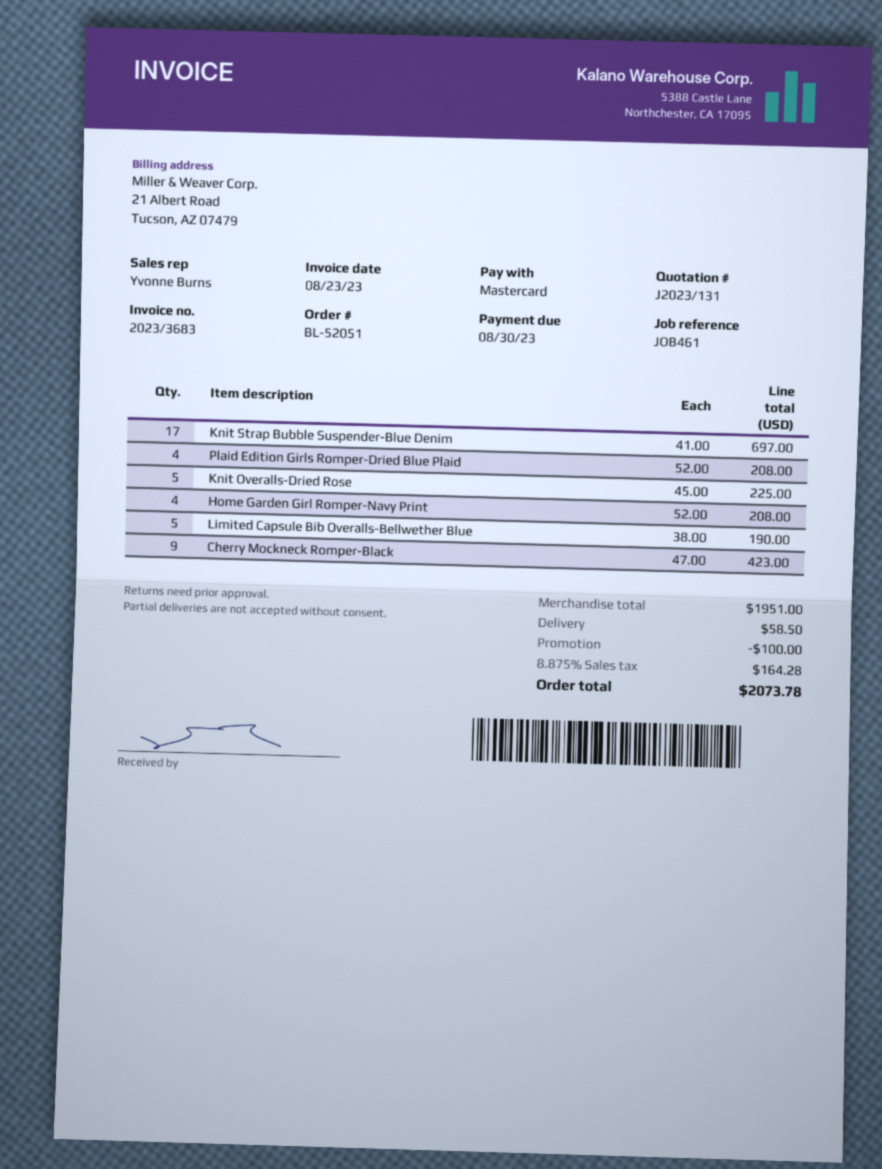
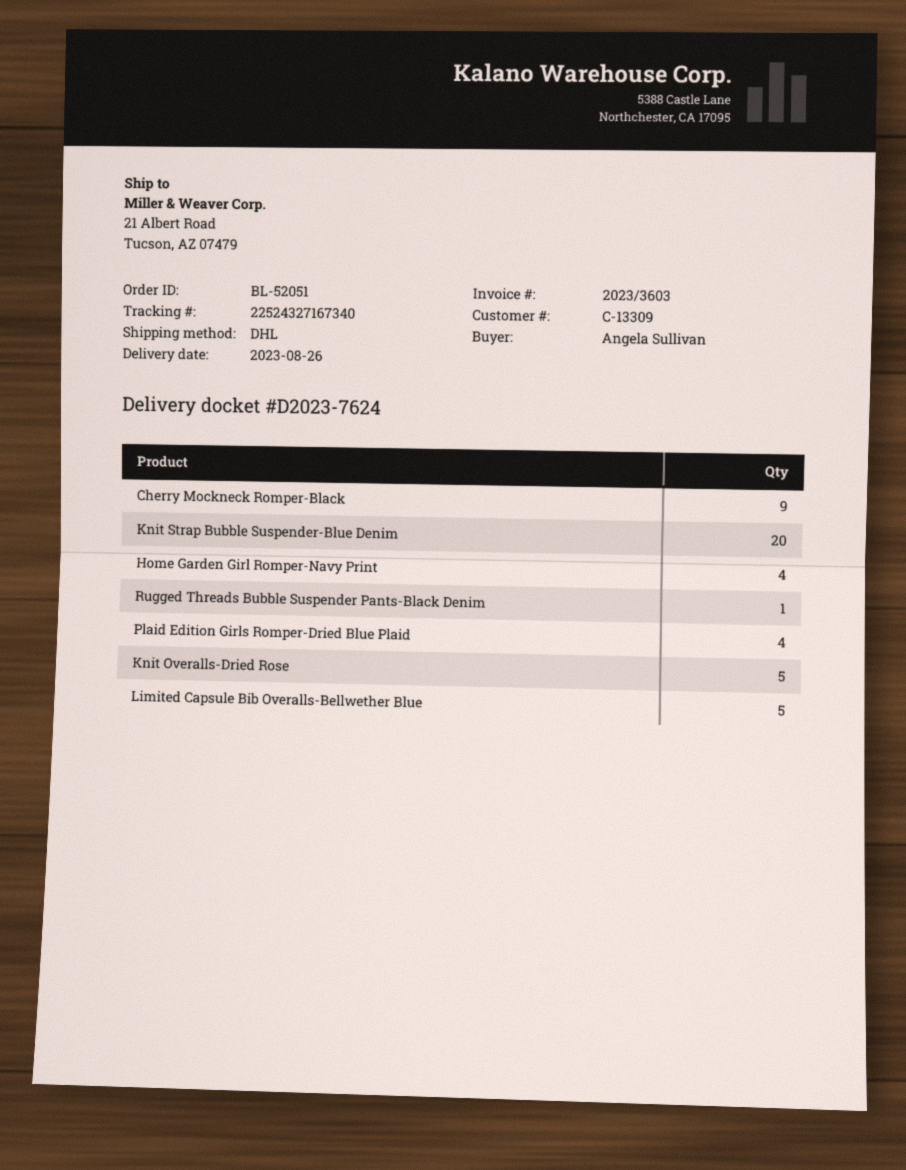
invoice number: 2023/3683 -> 2023/3603
Knit Strap Bubble Suspender-Blue Denim: 17 -> 20
Rugged Threads Bubble Suspender Pants-Black Denim: none -> 1

